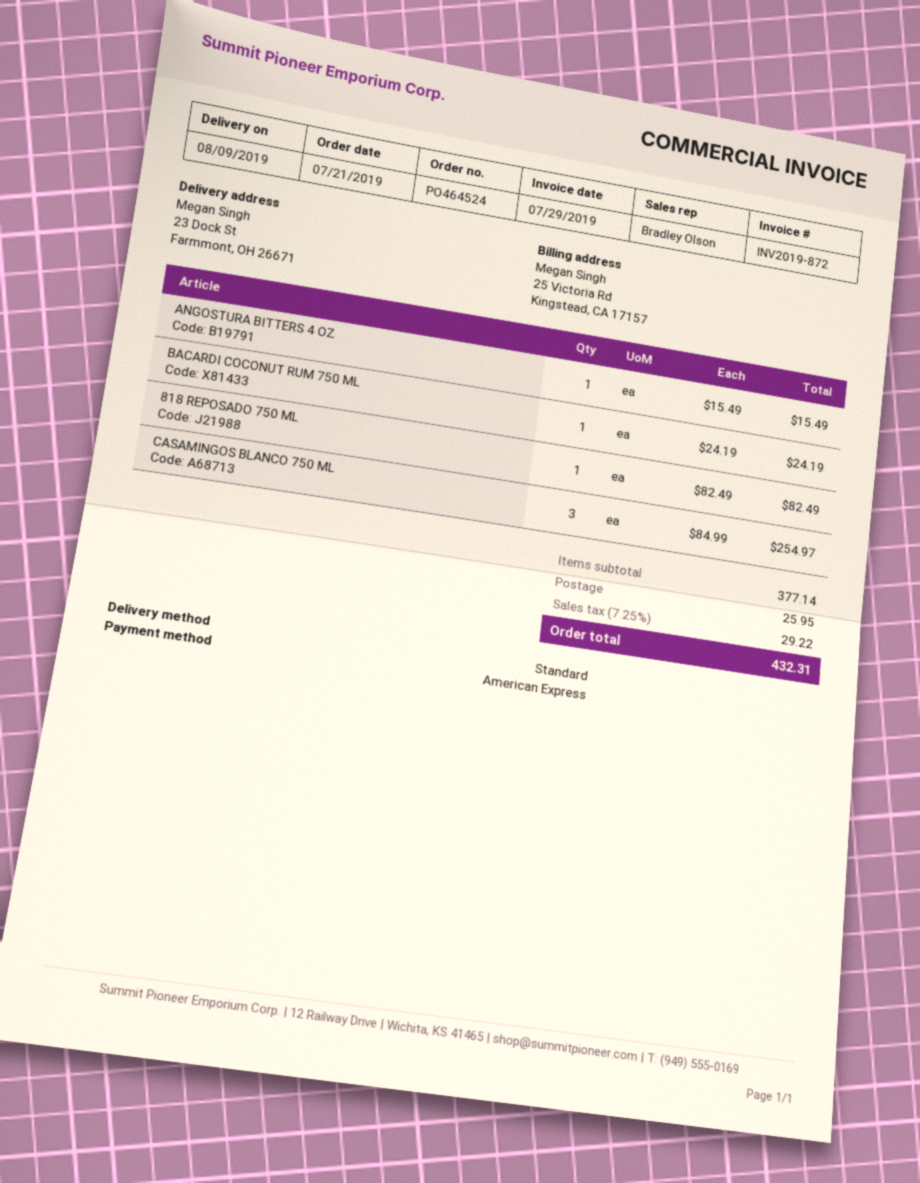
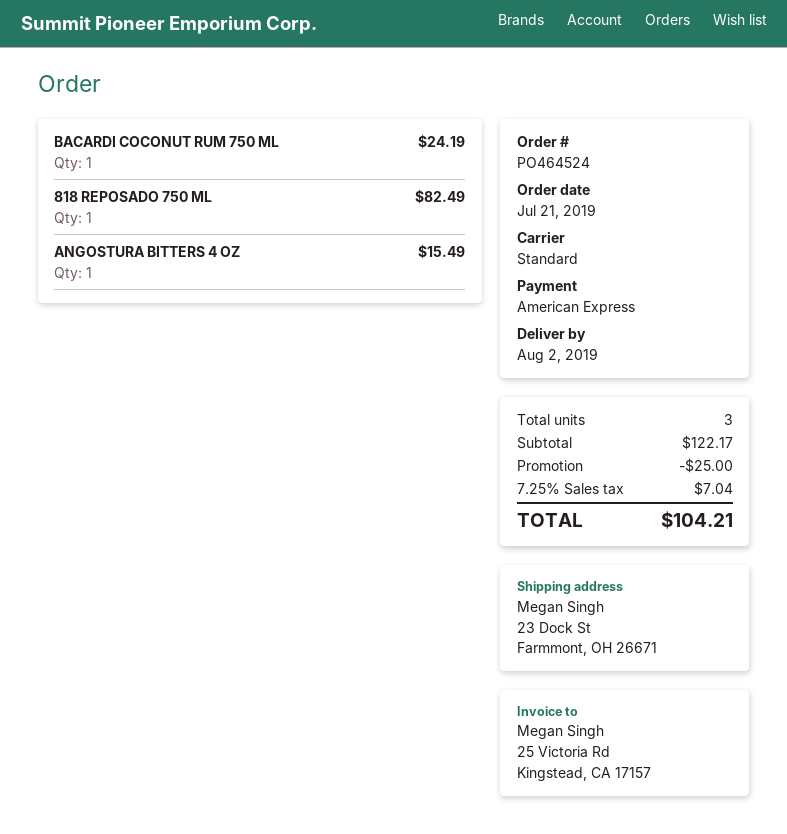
delivery date: 2019-08-09 -> 2019-08-02
CASAMINGOS BLANCO 750 ML: 3 for 254.97 -> none
subtotal: 377.14 -> 122.17
discount: none -> 25.00
shipping: 25.95 -> none
tax: 7.25% = 29.22 -> 7.25% = 7.04
total: 432.31 -> 104.21

